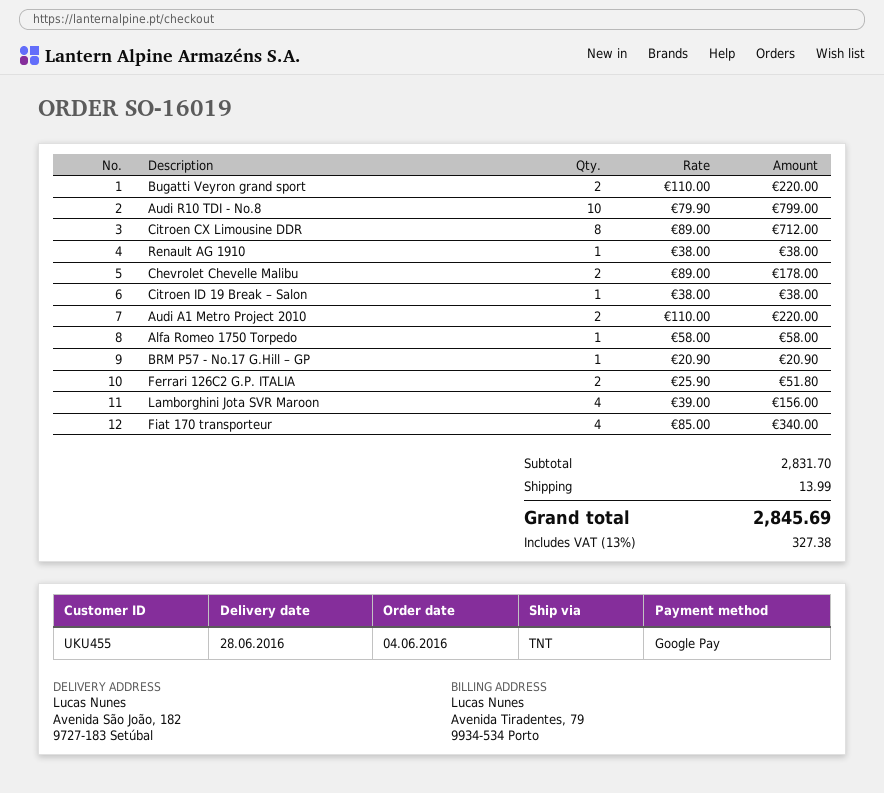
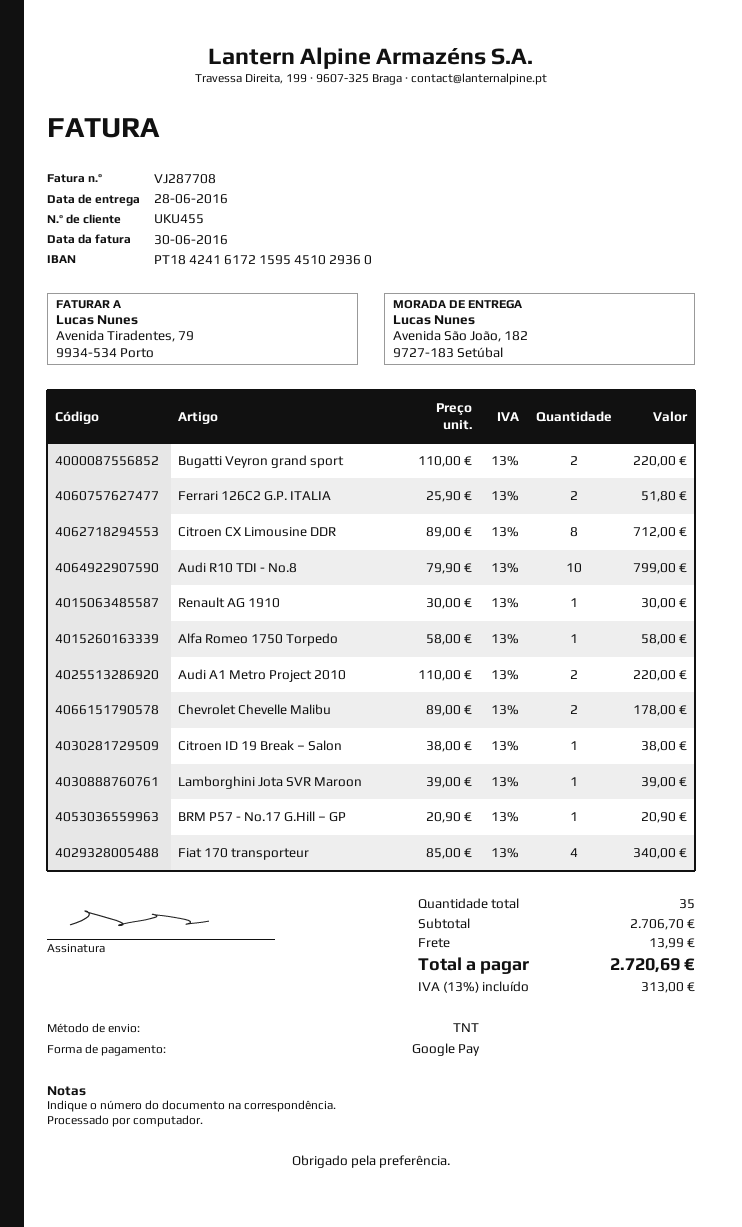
Renault AG 1910: 1 x 38.00 = 38.00 -> 1 x 30.00 = 30.00
Lamborghini Jota SVR Maroon: 4 x 39.00 = 156.00 -> 1 x 39.00 = 39.00
subtotal: 2831.70 -> 2706.70
tax: 13% = 327.38 -> 13% = 313.00
total: 2845.69 -> 2720.69

